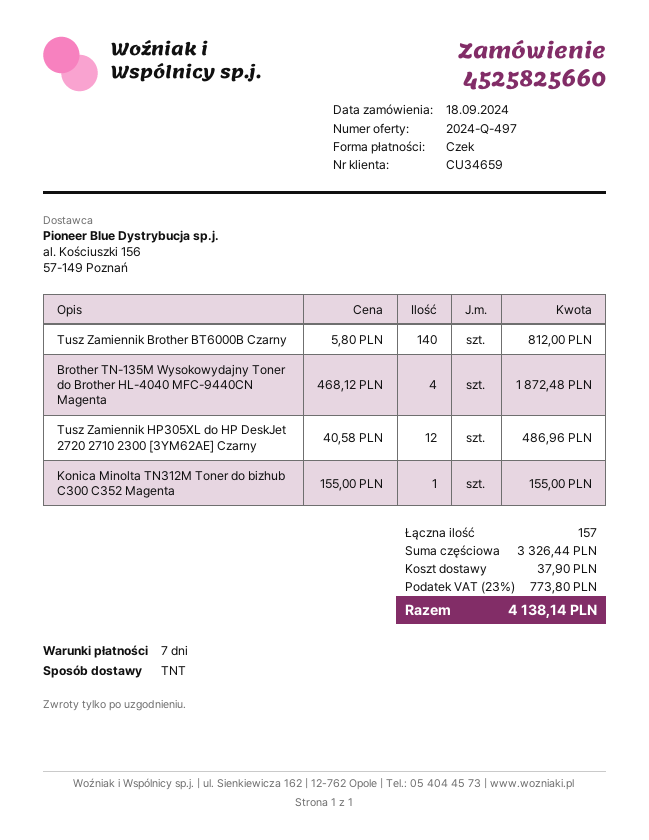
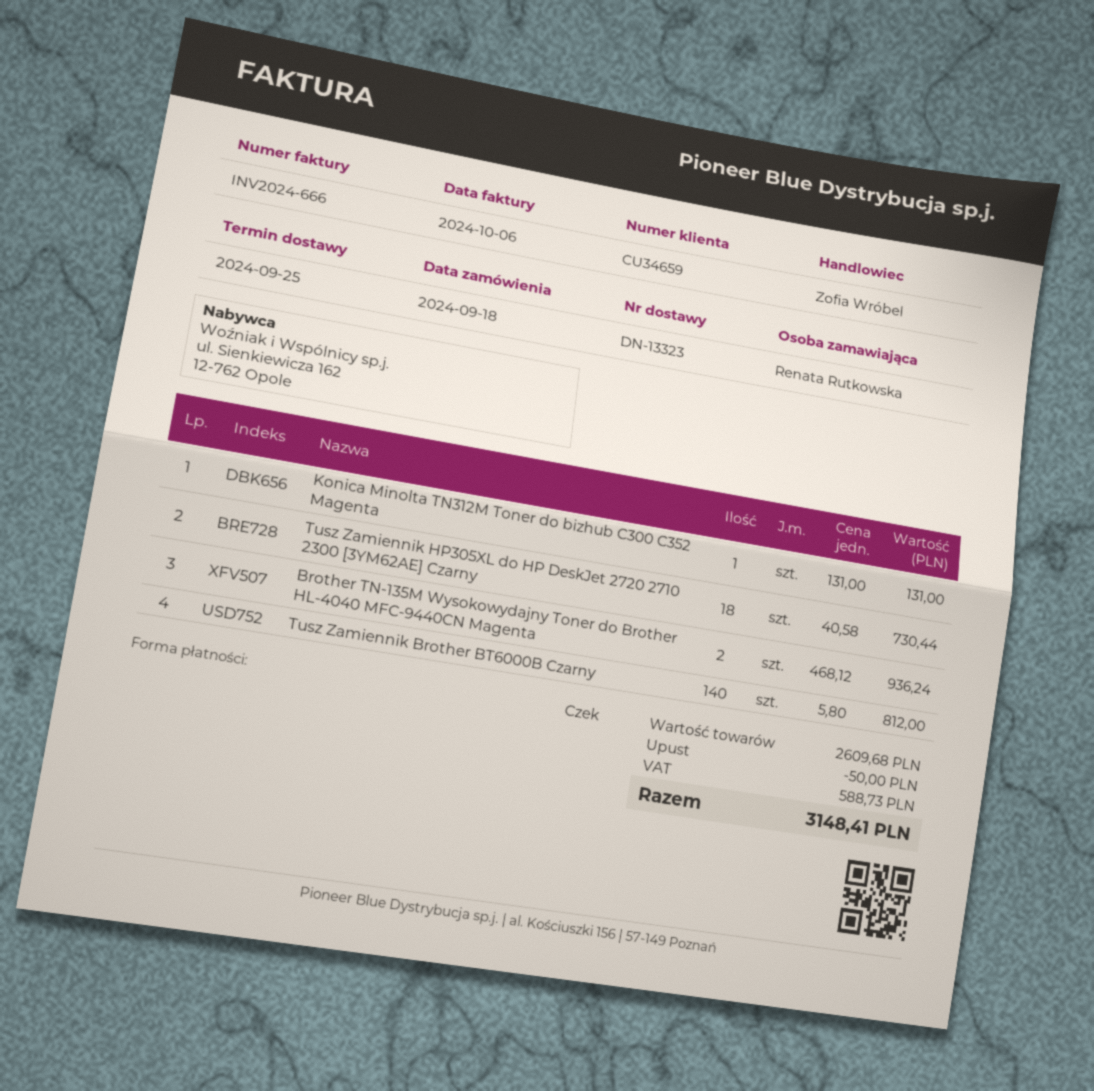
Brother TN-135M Wysokowydajny Toner do Brother HL-4040 MFC-9440CN Magenta: 4 x 468.12 = 1872.48 -> 2 x 468.12 = 936.24
Tusz Zamiennik HP305XL do HP DeskJet 2720 2710 2300 [3YM62AE] Czarny: 12 x 40.58 = 486.96 -> 18 x 40.58 = 730.44
Konica Minolta TN312M Toner do bizhub C300 C352 Magenta: 1 x 155.00 = 155.00 -> 1 x 131.00 = 131.00
subtotal: 3326.44 -> 2609.68
discount: none -> 50.00
shipping: 37.90 -> none
tax: 773.80 -> 588.73
total: 4138.14 -> 3148.41

